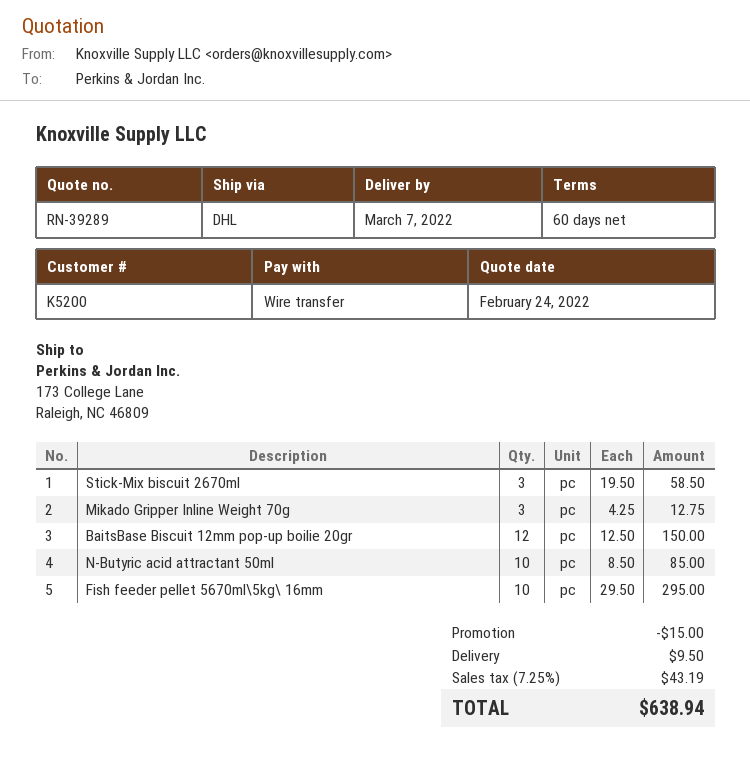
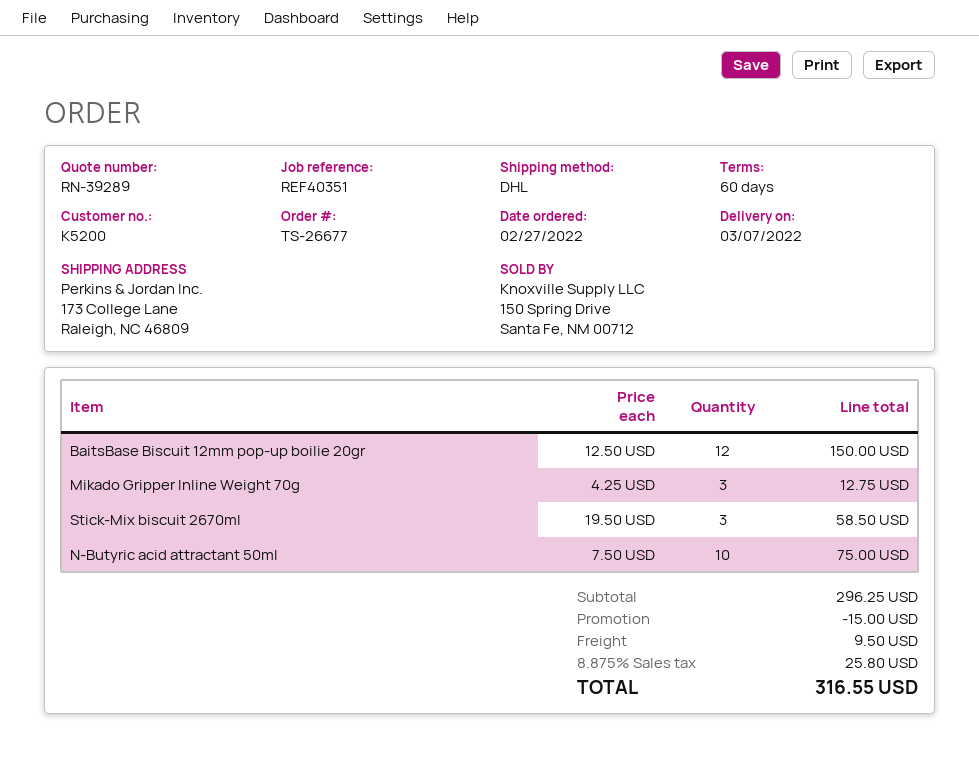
N-Butyric acid attractant 50ml: 10 x 8.50 = 85.00 -> 10 x 7.50 = 75.00
Fish feeder pellet 5670ml\5kg\ 16mm: 10 x 29.50 = 295.00 -> none
tax: 7.25% = 43.19 -> 8.875% = 25.80
total: 638.94 -> 316.55

